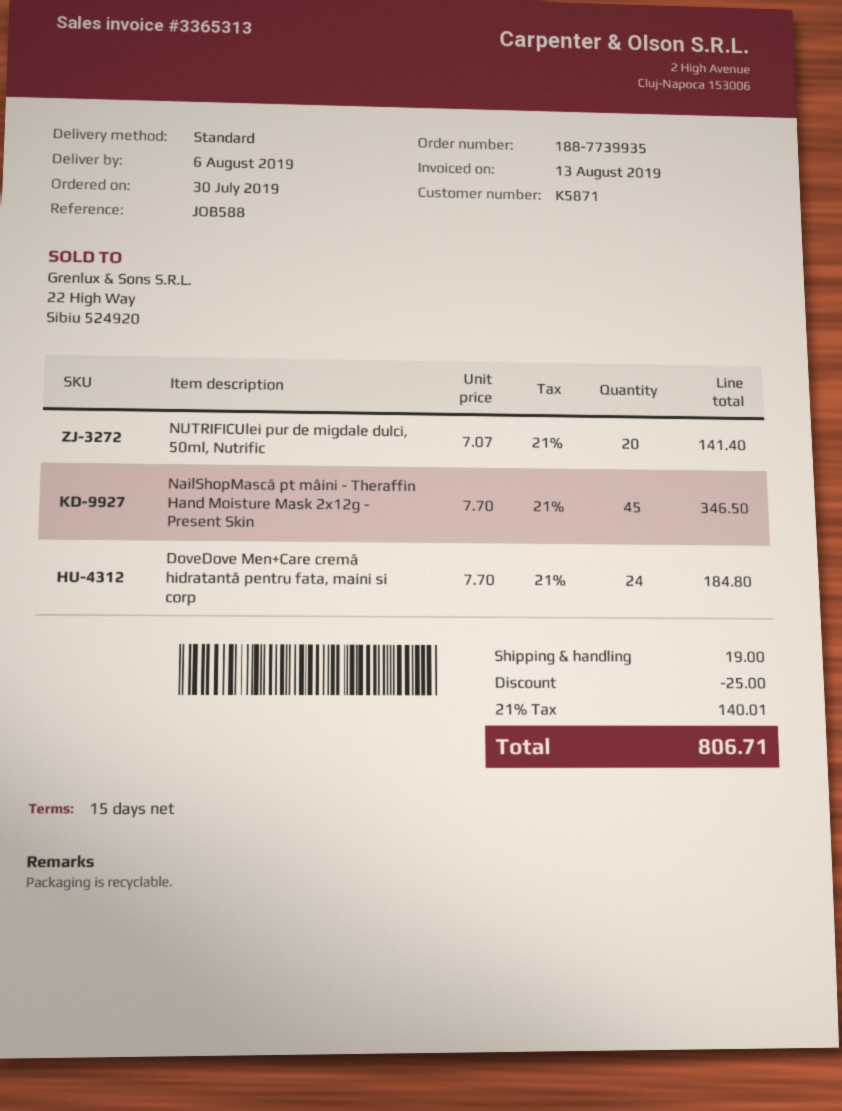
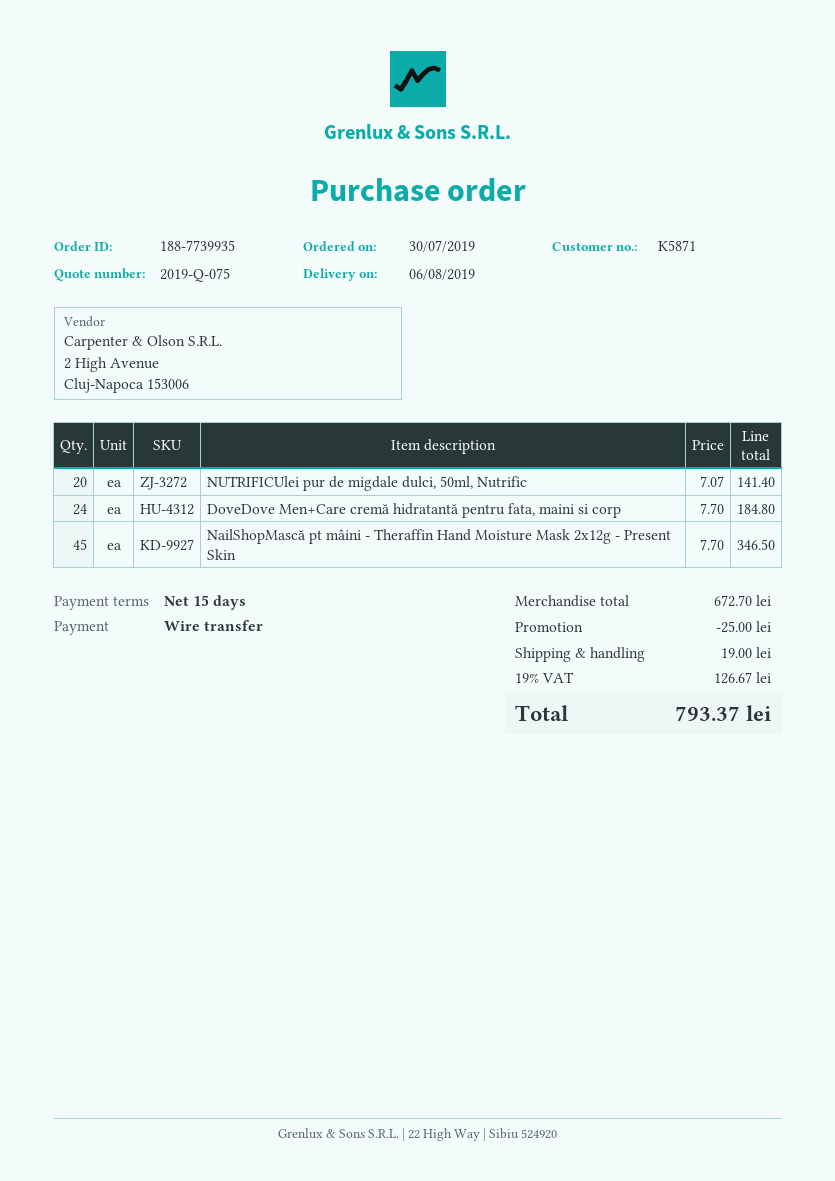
tax: 21% = 140.01 -> 19% = 126.67
total: 806.71 -> 793.37

